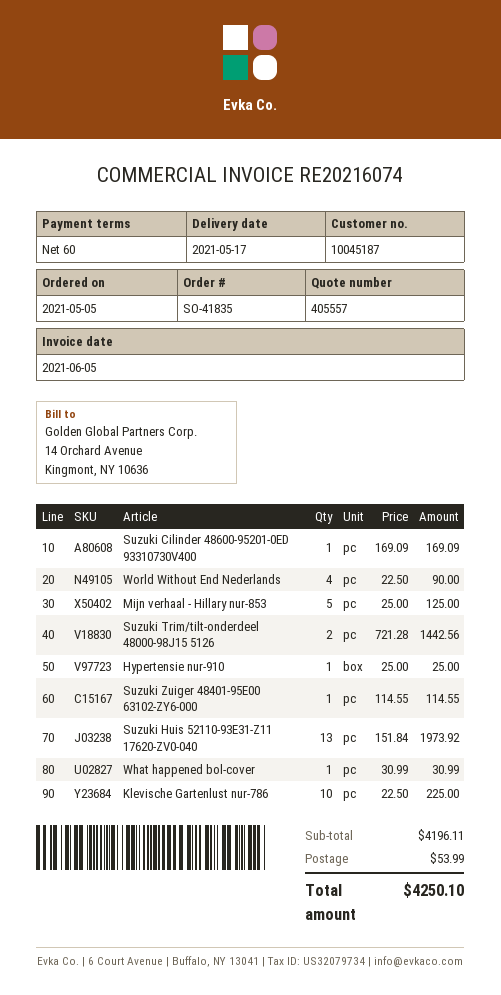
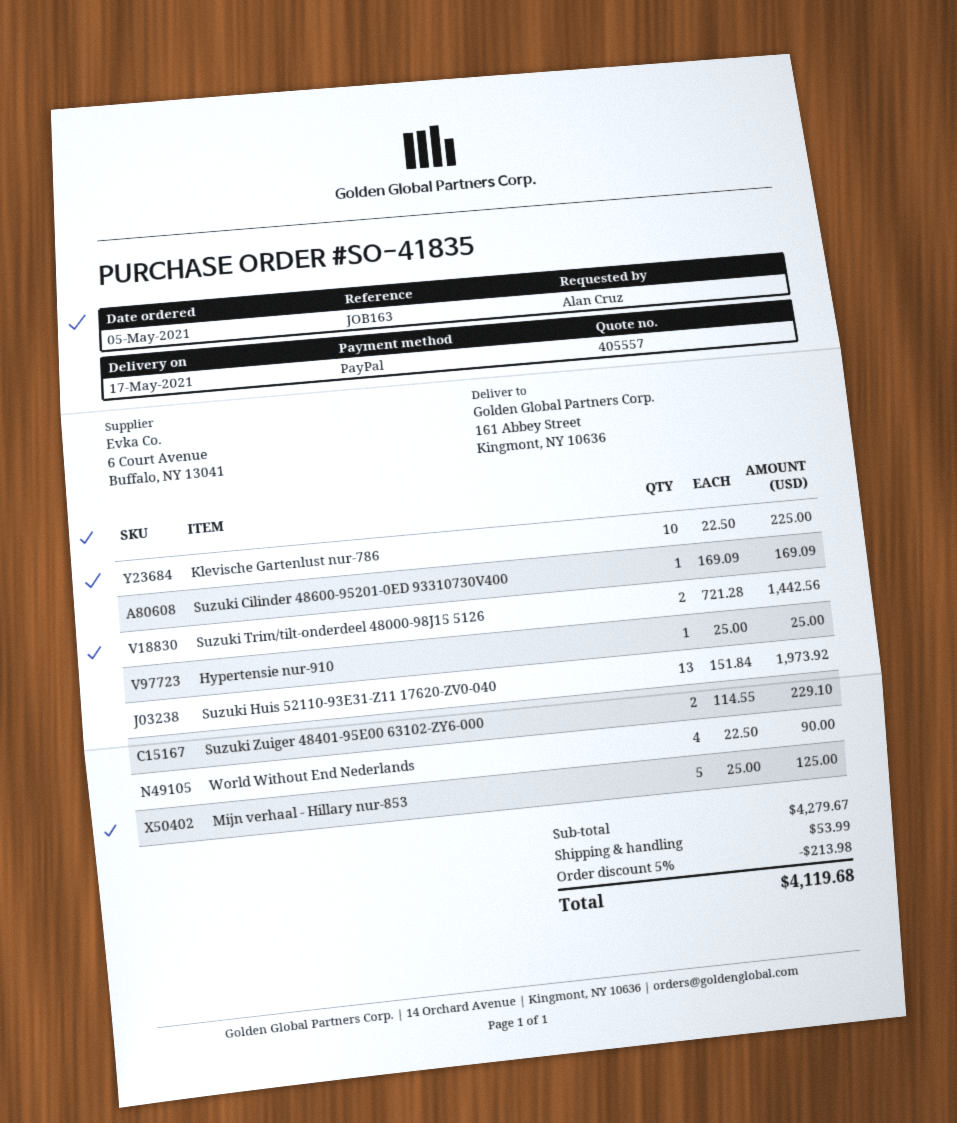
Suzuki Zuiger 48401-95E00 63102-ZY6-000: 1 x 114.55 = 114.55 -> 2 x 114.55 = 229.10
What happened bol-cover: 1 x 30.99 = 30.99 -> none
subtotal: 4196.11 -> 4279.67
discount: none -> 5% = 213.98
total: 4250.10 -> 4119.68

